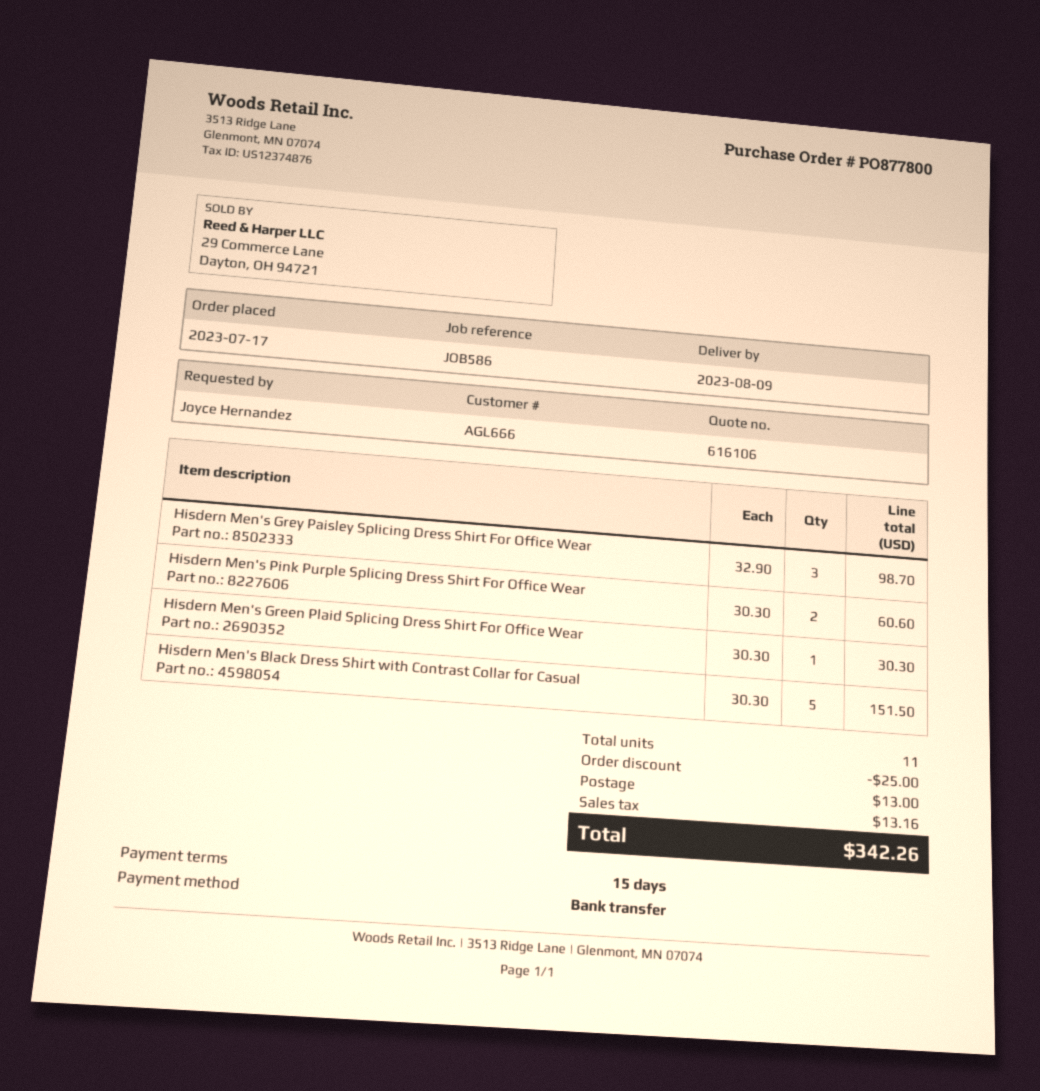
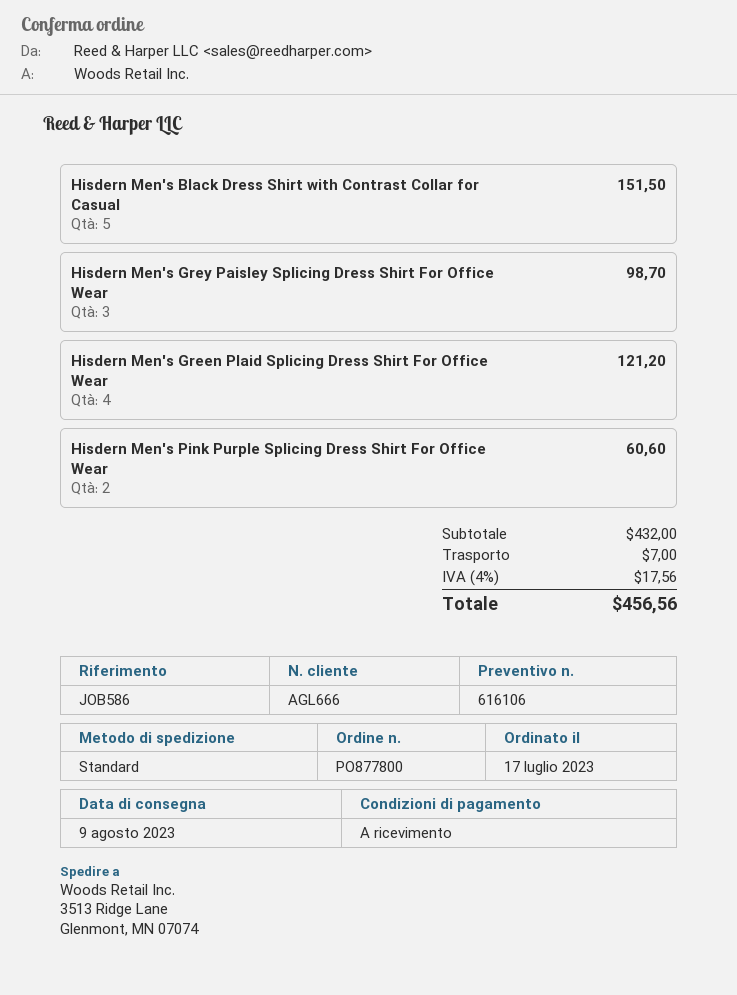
payment terms: 15 days -> on receipt
Hisdern Men's Green Plaid Splicing Dress Shirt For Office Wear: 1 for 30.30 -> 4 for 121.20
discount: 25.00 -> none
shipping: 13.00 -> 7.00
tax: 13.16 -> 17.56
total: 342.26 -> 456.56

